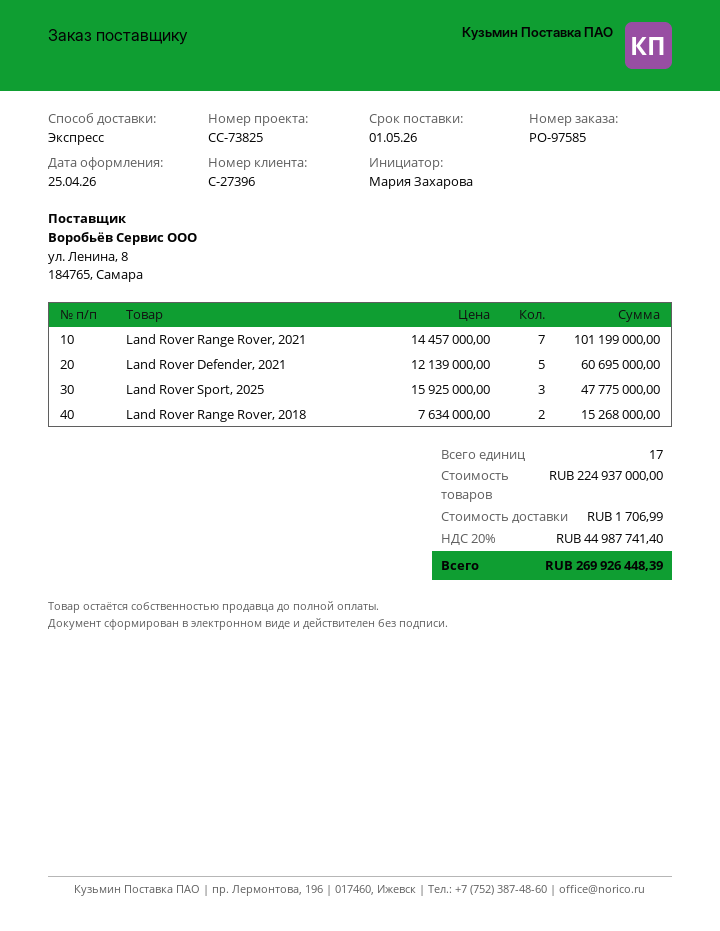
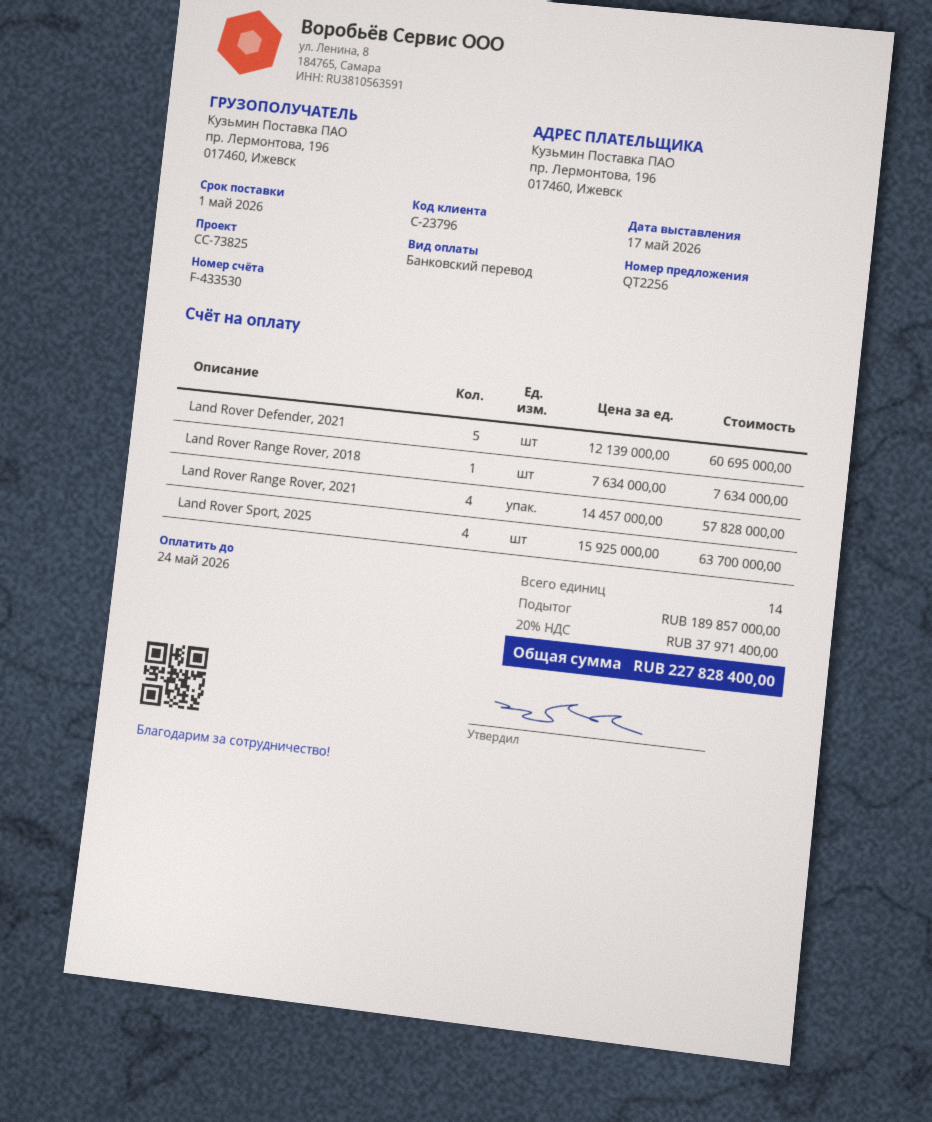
customer number: C-27396 -> C-23796
Land Rover Range Rover, 2021: 7 x 14457000.00 = 101199000.00 -> 4 x 14457000.00 = 57828000.00
Land Rover Sport, 2025: 3 x 15925000.00 = 47775000.00 -> 4 x 15925000.00 = 63700000.00
Land Rover Range Rover, 2018: 2 x 7634000.00 = 15268000.00 -> 1 x 7634000.00 = 7634000.00
total quantity: 17 -> 14
subtotal: 224937000.00 -> 189857000.00
shipping: 1706.99 -> none
tax: 20% = 44987741.40 -> 20% = 37971400.00
total: 269926448.39 -> 227828400.00

